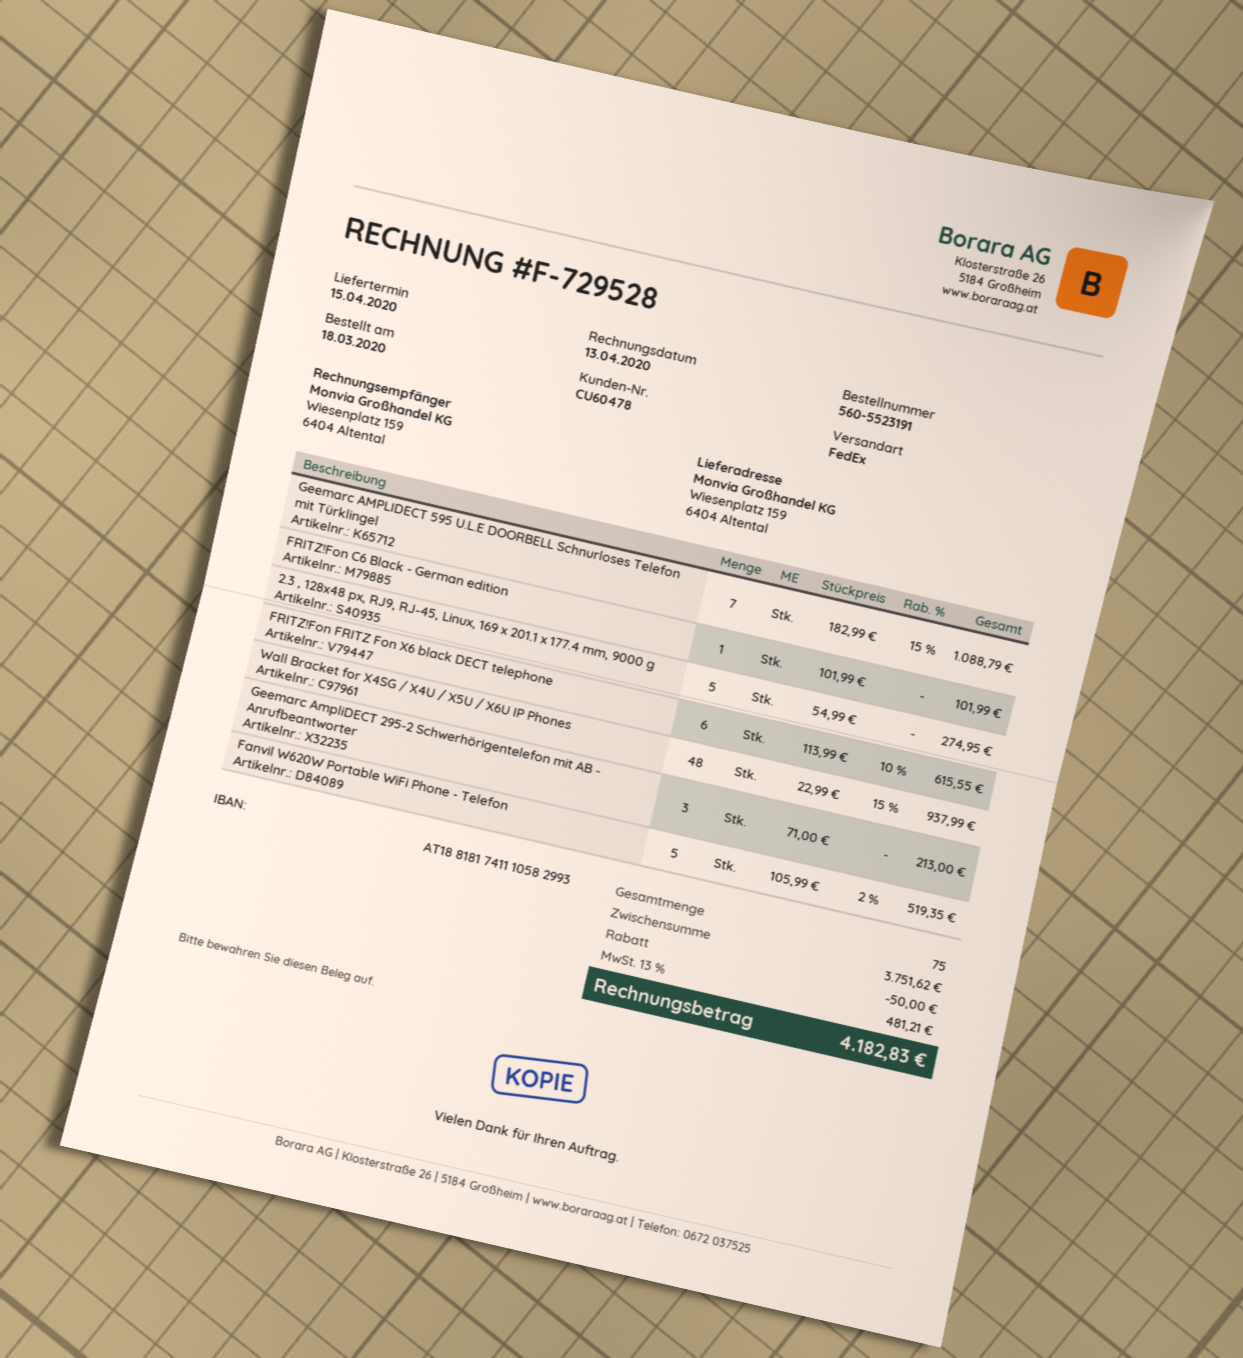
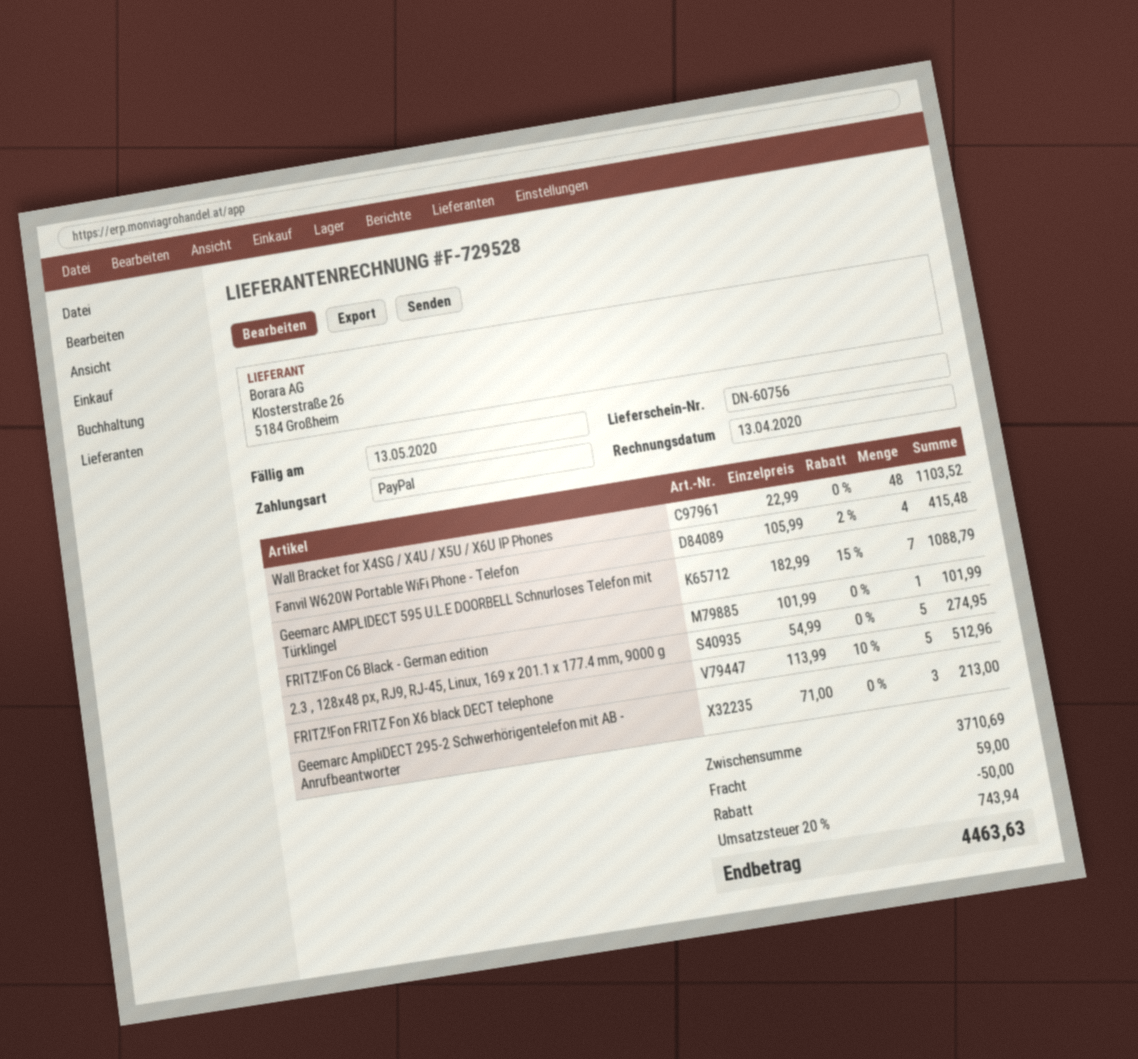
FRITZ!Fon FRITZ Fon X6 black DECT telephone: 6 x 113.99 - 10% = 615.55 -> 5 x 113.99 - 10% = 512.96
Wall Bracket for X4SG / X4U / X5U / X6U IP Phones: 48 x 22.99 - 15% = 937.99 -> 48 x 22.99 = 1103.52
Fanvil W620W Portable WiFi Phone - Telefon: 5 x 105.99 - 2% = 519.35 -> 4 x 105.99 - 2% = 415.48
subtotal: 3751.62 -> 3710.69
shipping: none -> 59.00
tax: 13% = 481.21 -> 20% = 743.94
total: 4182.83 -> 4463.63

